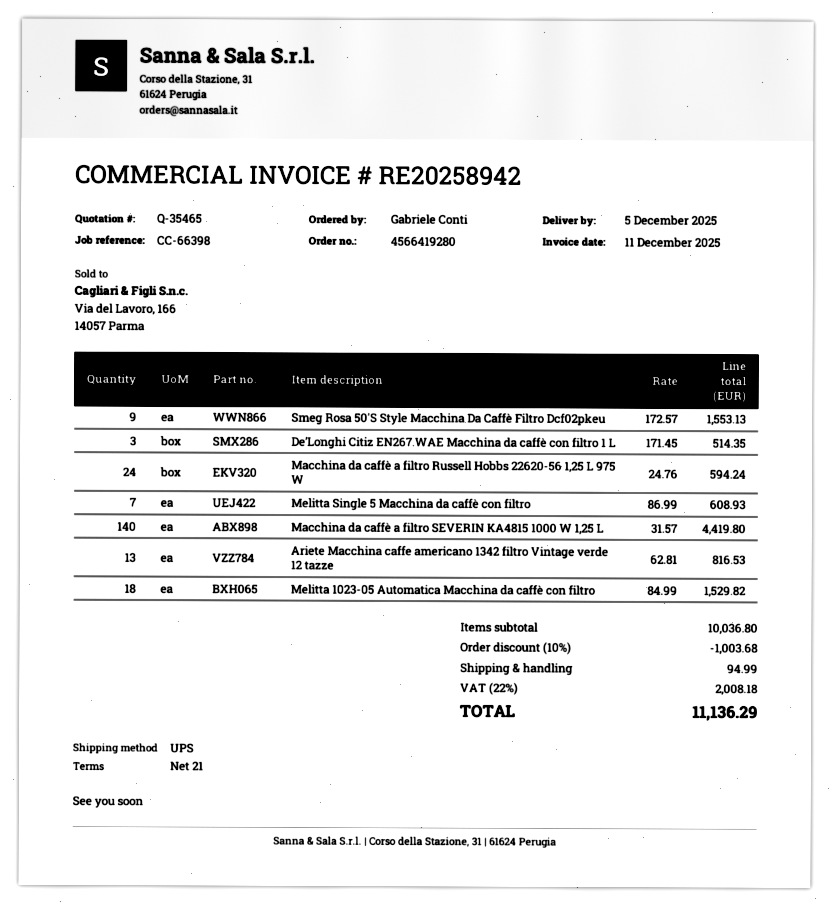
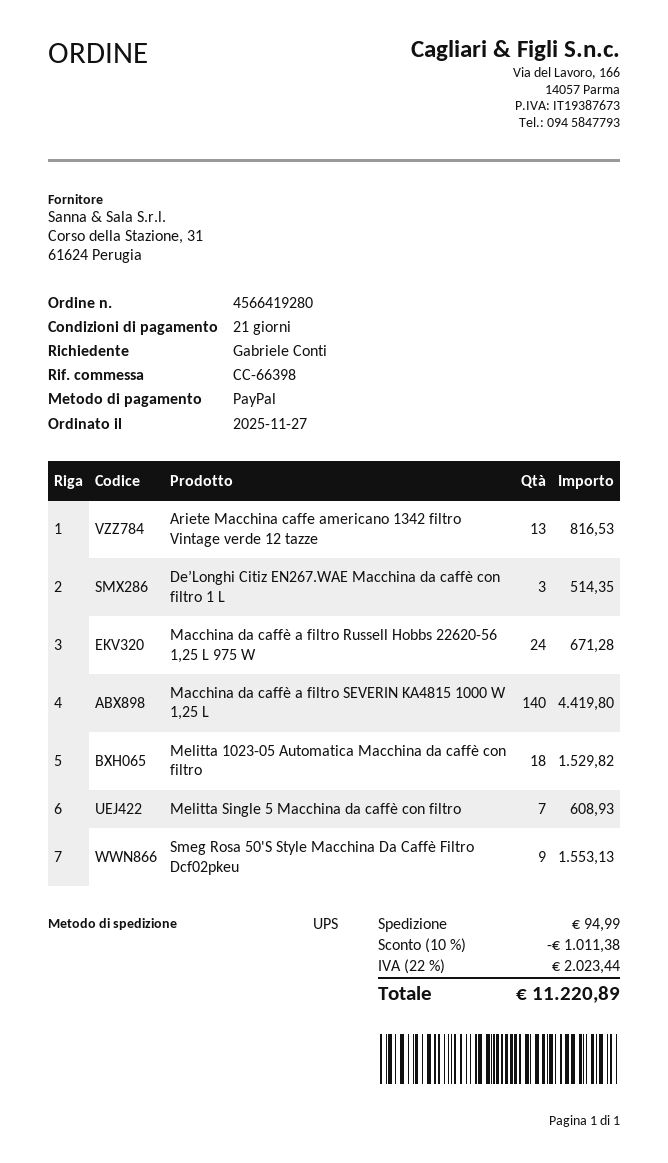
Macchina da caffè a filtro Russell Hobbs 22620-56 1,25 L 975 W: 24 for 594.24 -> 24 for 671.28
discount: 10% = 1003.68 -> 10% = 1011.38
tax: 22% = 2008.18 -> 22% = 2023.44
total: 11136.29 -> 11220.89

